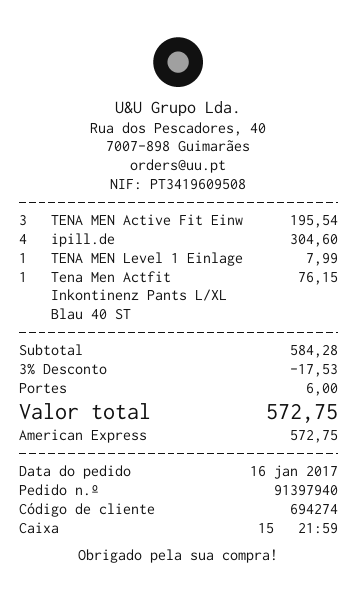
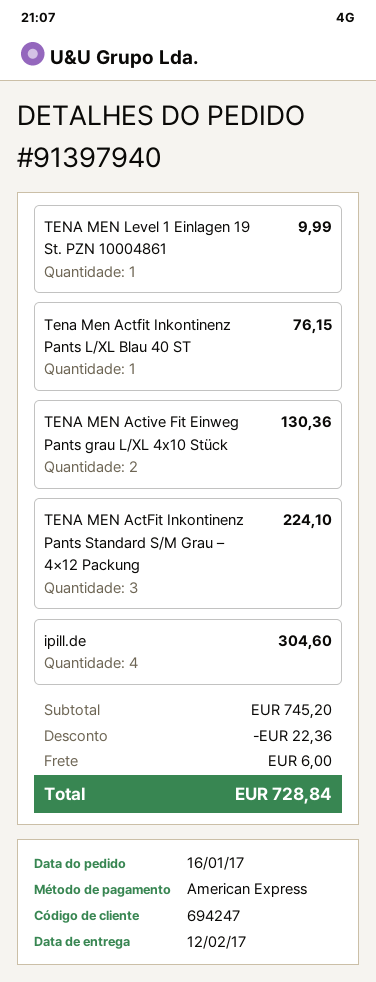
customer number: 694274 -> 694247
TENA MEN Active Fit Einw: 3 for 195.54 -> 2 for 130.36
TENA MEN Level 1 Einlage: 1 for 7.99 -> 1 for 9.99
TENA MEN ActFit Inkontinenz Pants Standard S/M Grau – 4×12 Packung: none -> 3 for 224.10
subtotal: 584.28 -> 745.20
discount: 17.53 -> 22.36
total: 572.75 -> 728.84

